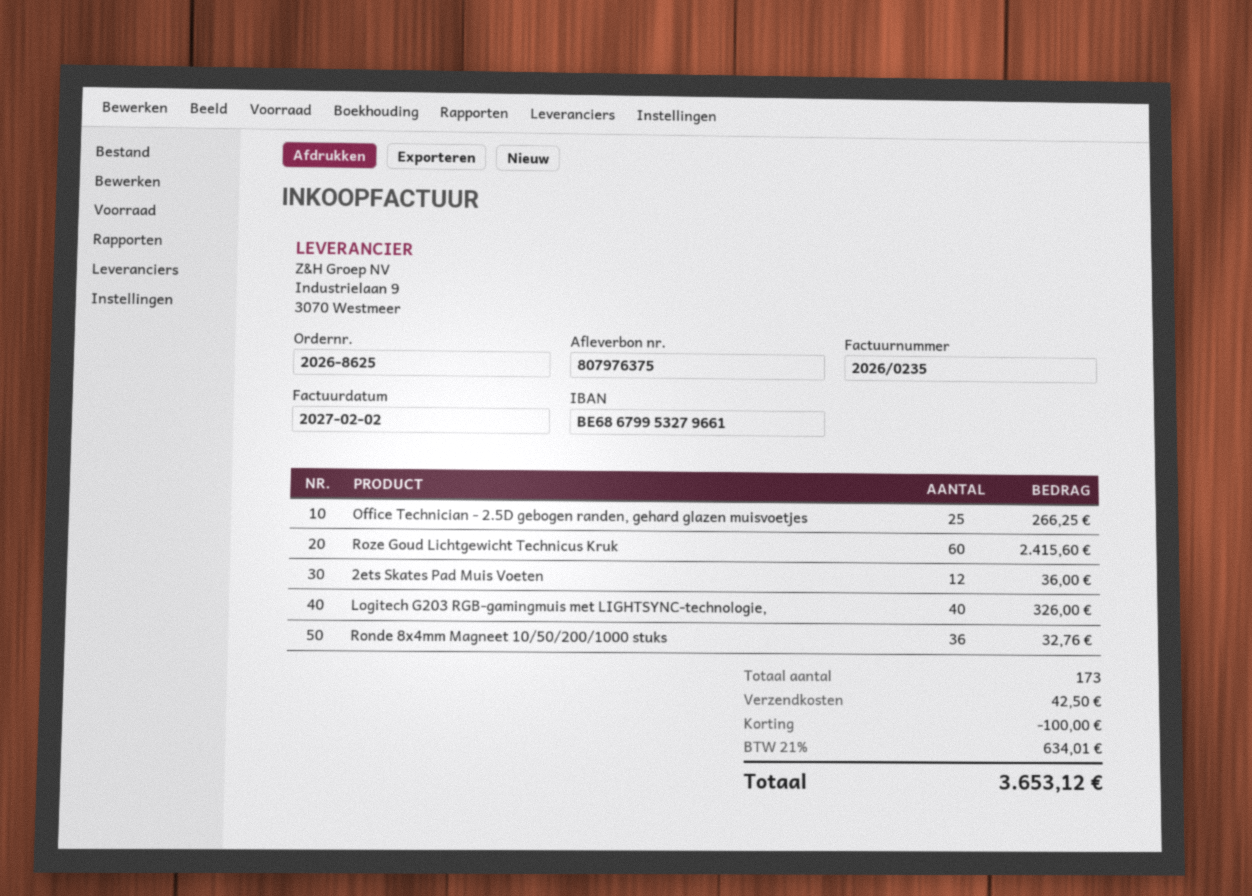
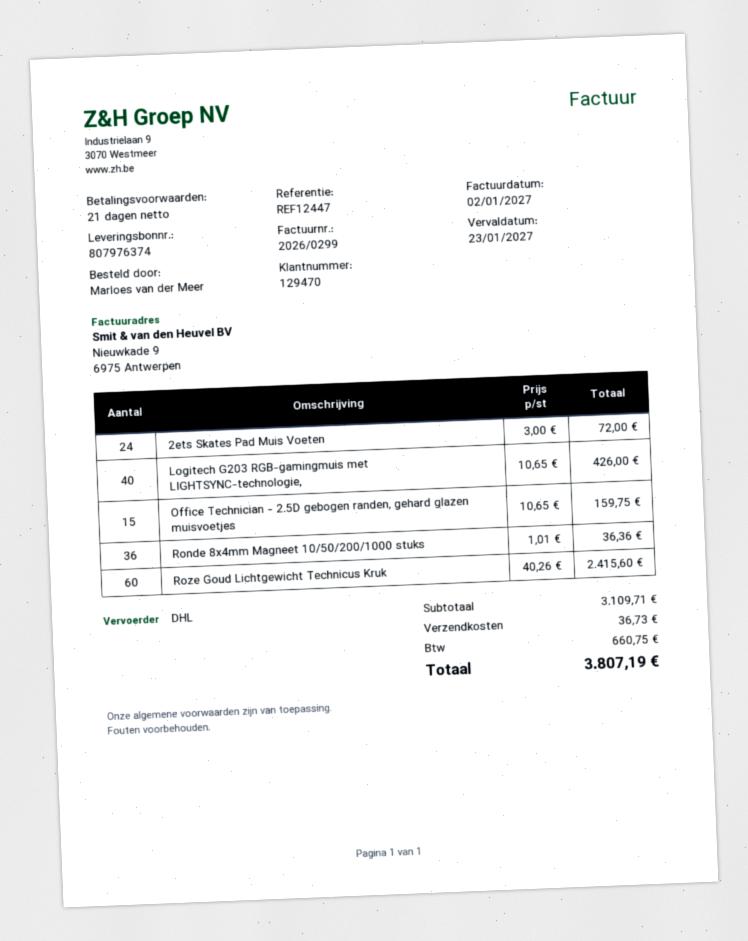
delivery note number: 807976375 -> 807976374
invoice number: 2026/0235 -> 2026/0299
invoice date: 2027-02-02 -> 2027-01-02
Office Technician - 2.5D gebogen randen, gehard glazen muisvoetjes: 25 for 266.25 -> 15 for 159.75
2ets Skates Pad Muis Voeten: 12 for 36.00 -> 24 for 72.00
Logitech G203 RGB-gamingmuis met LIGHTSYNC-technologie,: 40 for 326.00 -> 40 for 426.00
Ronde 8x4mm Magneet 10/50/200/1000 stuks: 36 for 32.76 -> 36 for 36.36
discount: 100.00 -> none
shipping: 42.50 -> 36.73
tax: 634.01 -> 660.75
total: 3653.12 -> 3807.19

